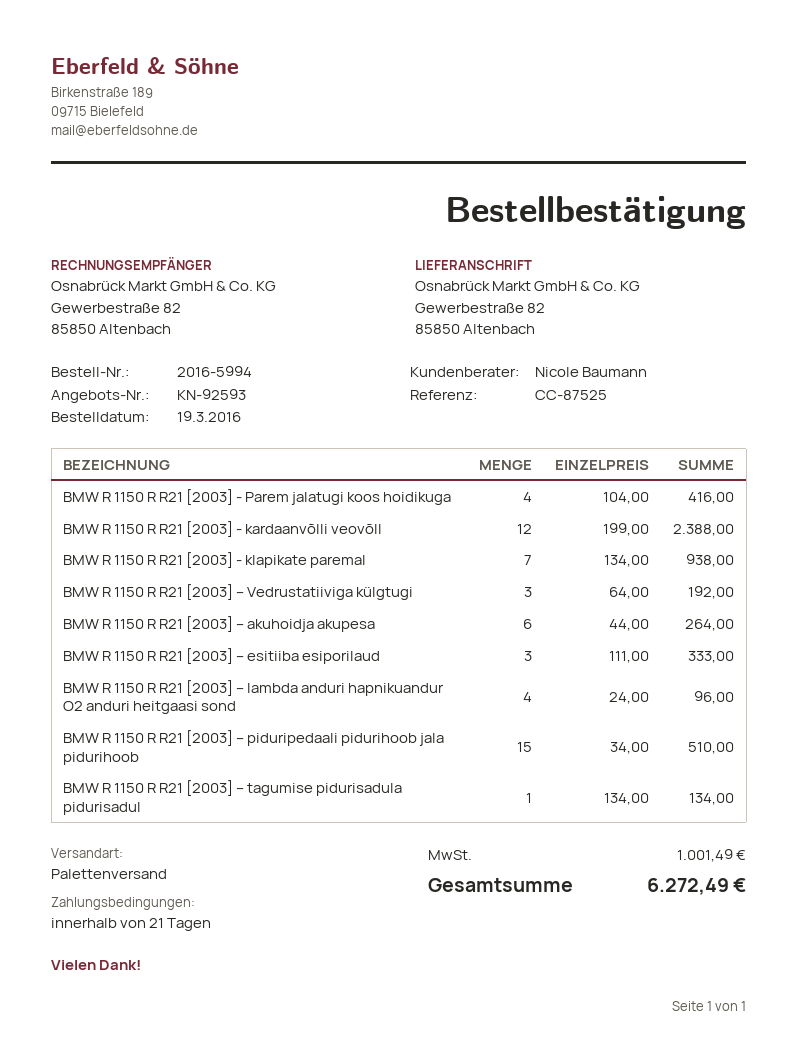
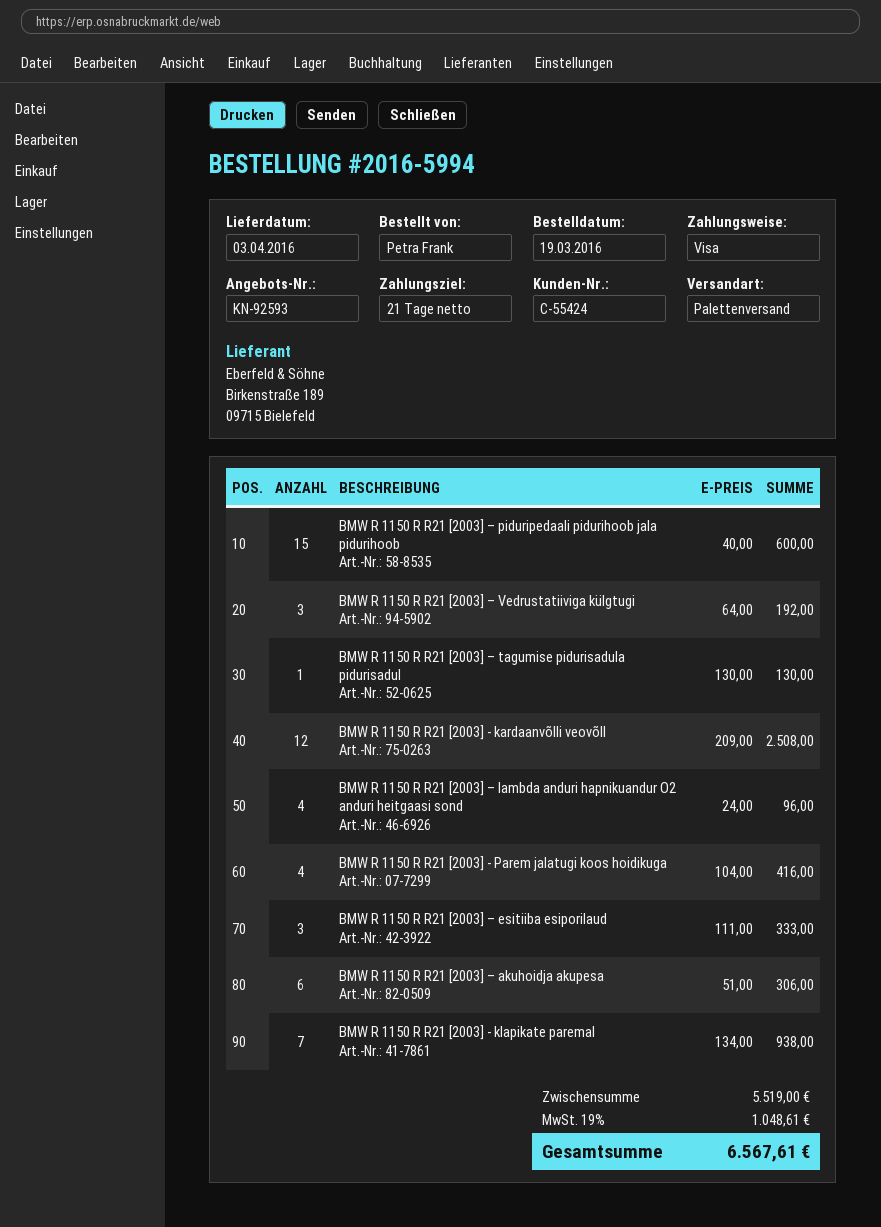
BMW R 1150 R R21 [2003] - kardaanvõlli veovõll: 12 x 199.00 = 2388.00 -> 12 x 209.00 = 2508.00
BMW R 1150 R R21 [2003] – akuhoidja akupesa: 6 x 44.00 = 264.00 -> 6 x 51.00 = 306.00
BMW R 1150 R R21 [2003] – piduripedaali pidurihoob jala pidurihoob: 15 x 34.00 = 510.00 -> 15 x 40.00 = 600.00
BMW R 1150 R R21 [2003] – tagumise pidurisadula pidurisadul: 1 x 134.00 = 134.00 -> 1 x 130.00 = 130.00
tax: 1001.49 -> 1048.61
total: 6272.49 -> 6567.61

